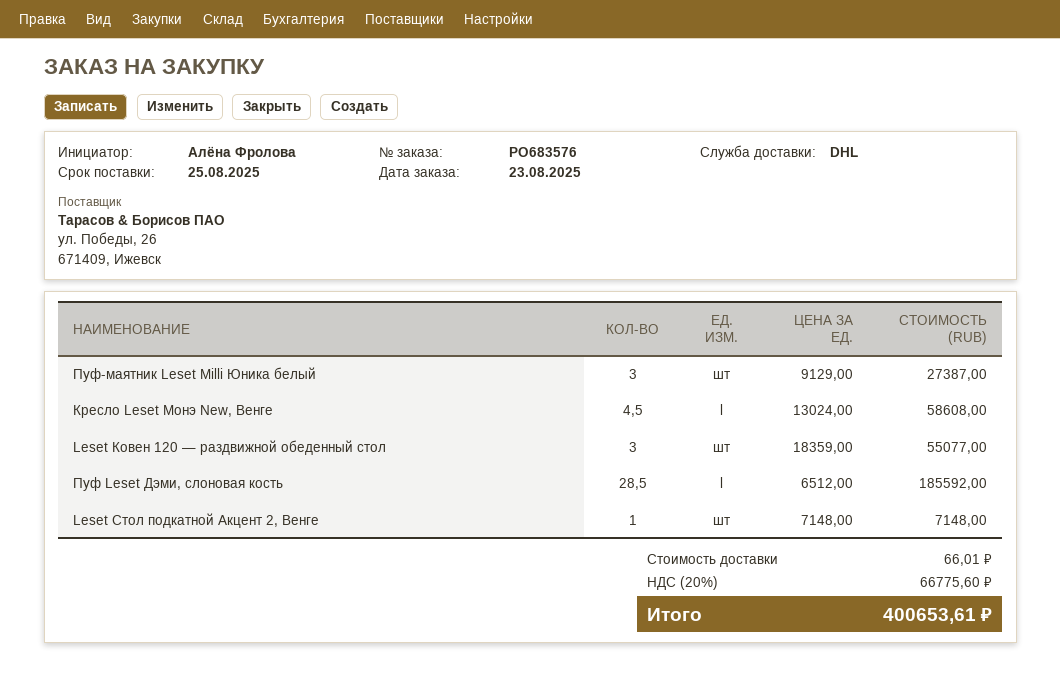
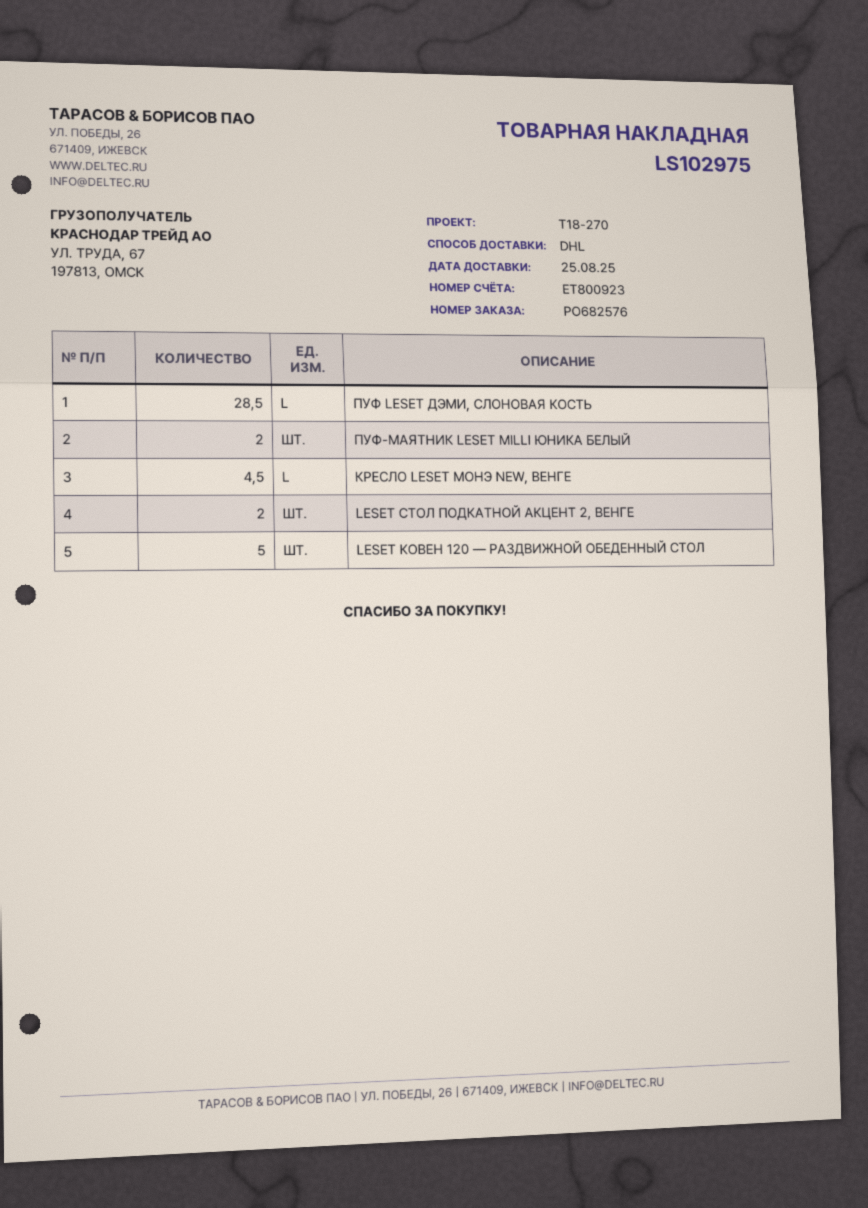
order number: PO683576 -> PO682576
Пуф-маятник Leset Milli Юника белый: 3 -> 2
Leset Ковен 120 — раздвижной обеденный стол: 3 -> 5
Leset Стол подкатной Акцент 2, Венге: 1 -> 2

